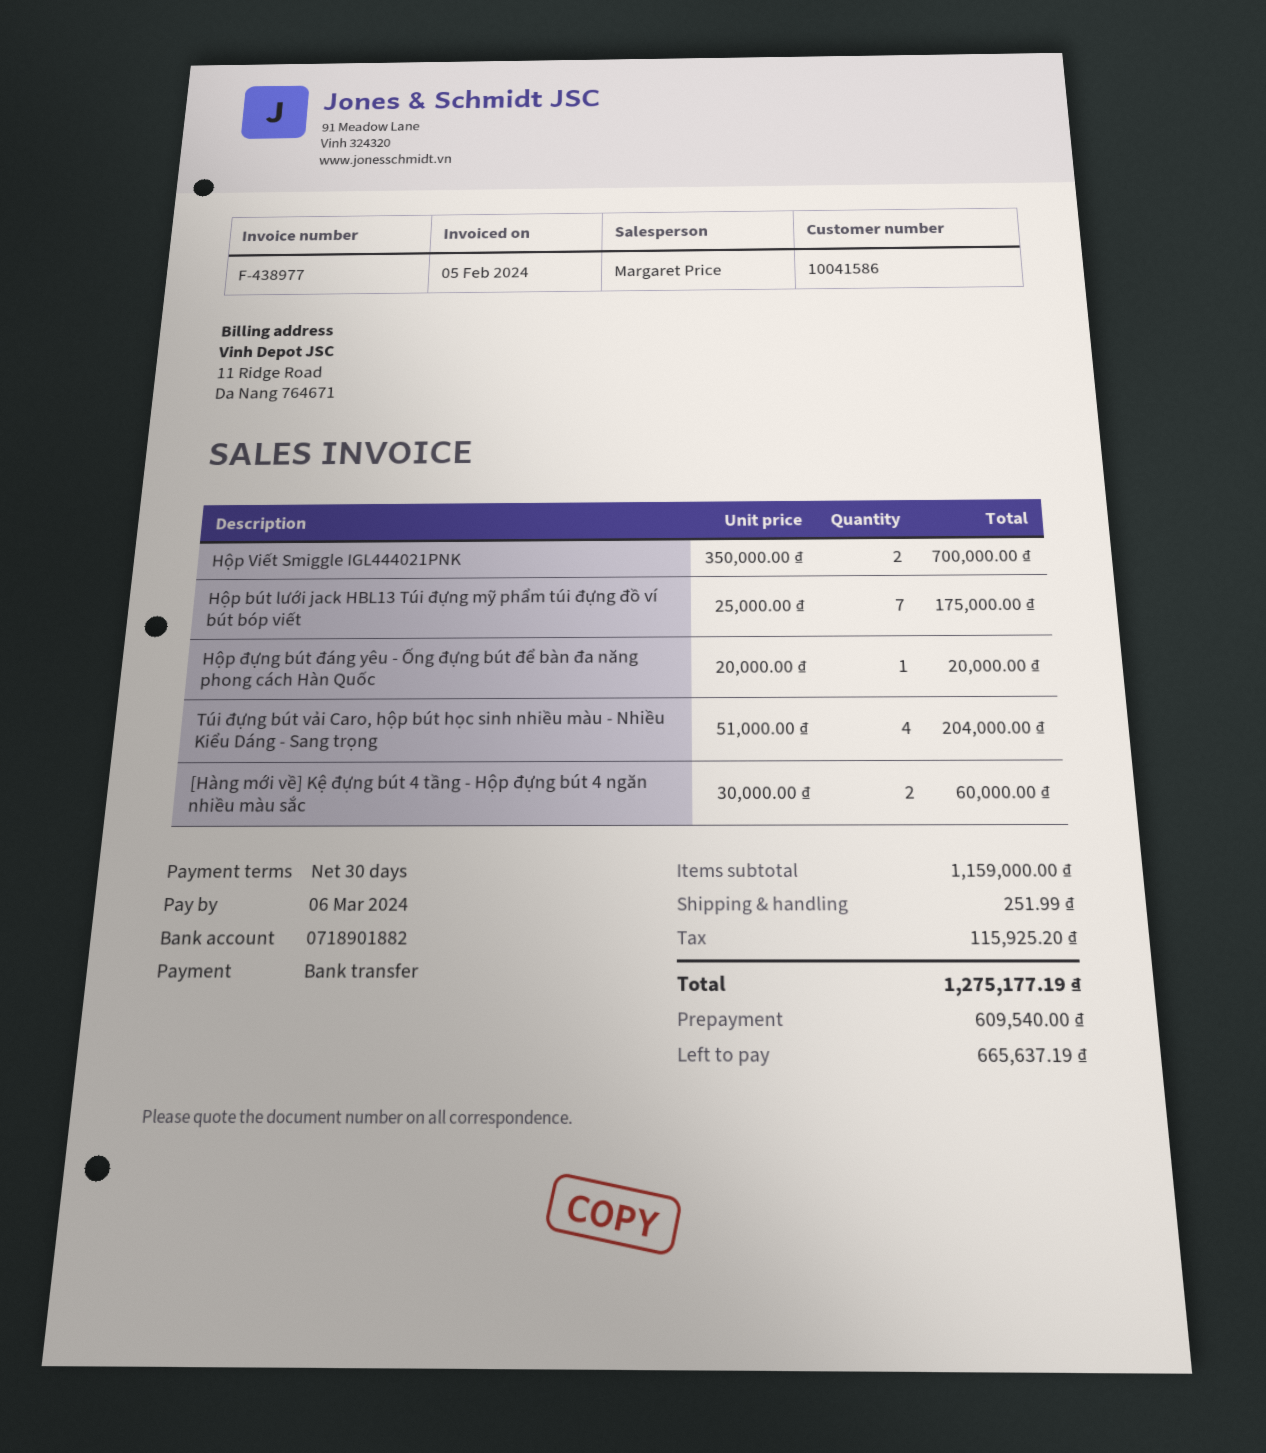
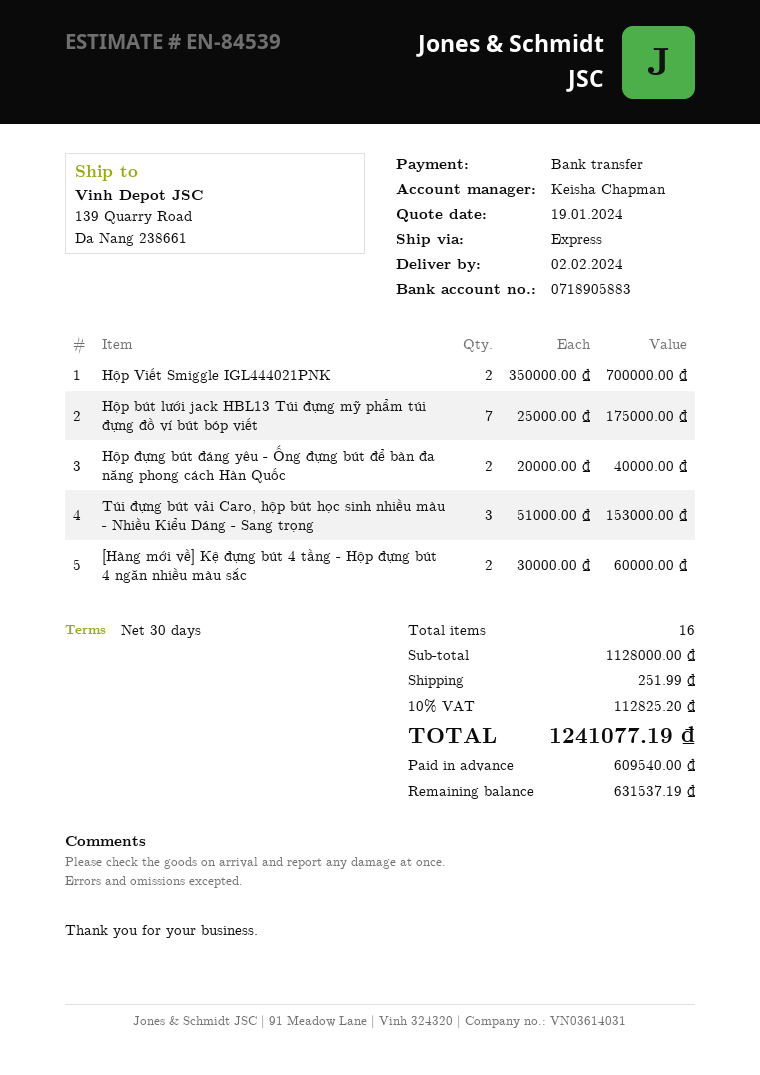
sales rep: Margaret Price -> Keisha Chapman
bank account: 0718901882 -> 0718905883
Hộp đựng bút đáng yêu - Ống đựng bút để bàn đa năng phong cách Hàn Quốc: 1 x 20000.00 = 20000.00 -> 2 x 20000.00 = 40000.00
Túi đựng bút vải Caro, hộp bút học sinh nhiều màu - Nhiều Kiểu Dáng - Sang trọng: 4 x 51000.00 = 204000.00 -> 3 x 51000.00 = 153000.00
subtotal: 1159000.00 -> 1128000.00
tax: 115925.20 -> 112825.20
total: 1275177.19 -> 1241077.19
balance: 665637.19 -> 631537.19

